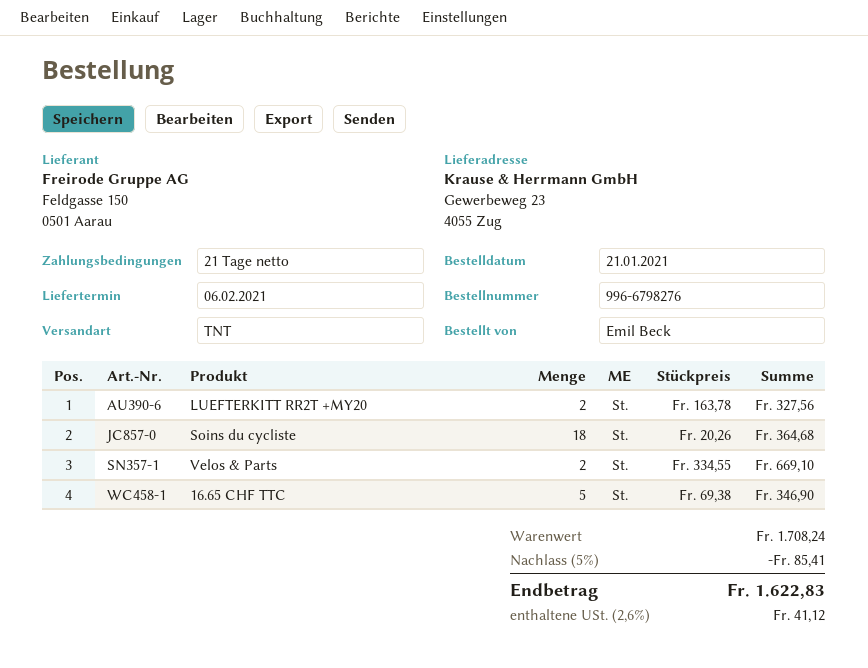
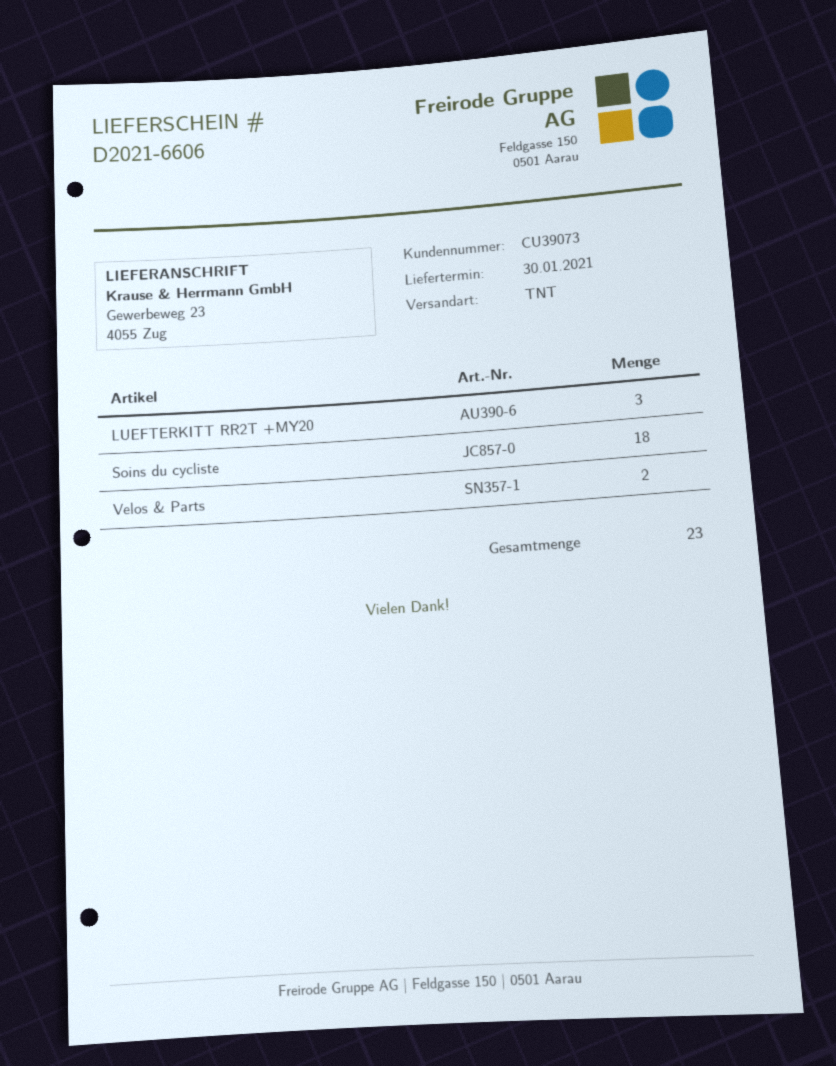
delivery date: 2021-02-06 -> 2021-01-30
LUEFTERKITT RR2T +MY20: 2 -> 3
16.65 CHF TTC: 5 -> none

